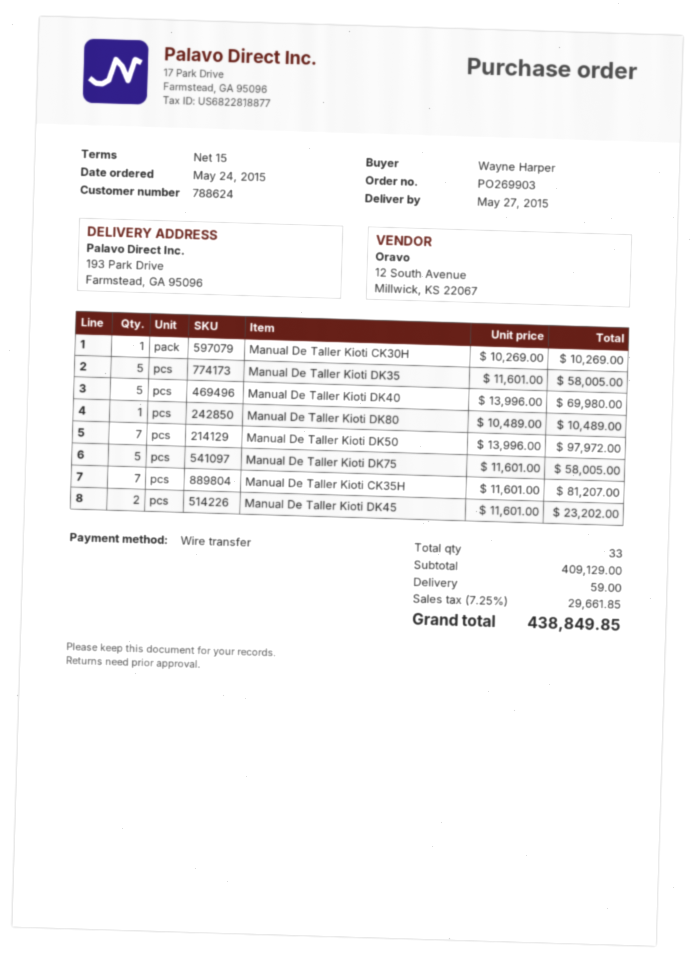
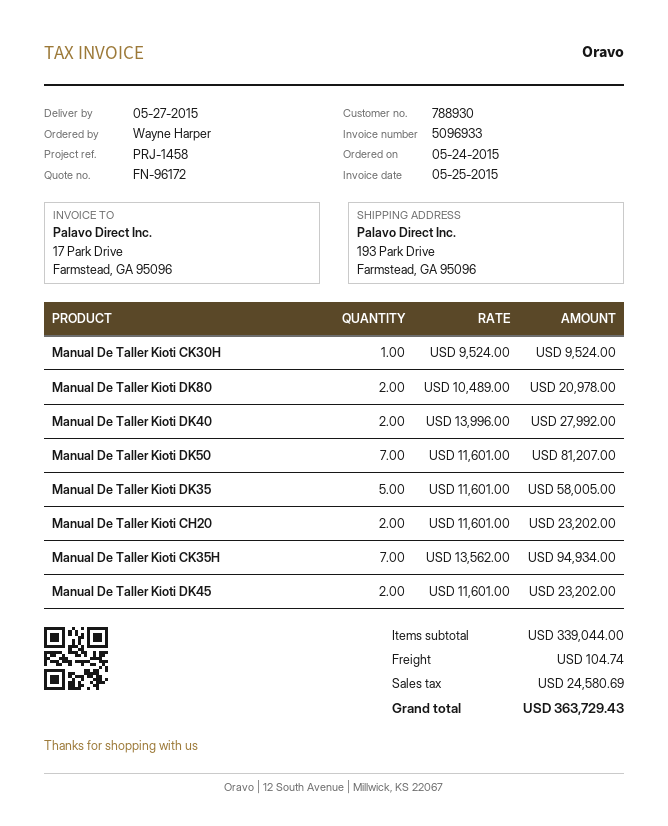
customer number: 788624 -> 788930
Manual De Taller Kioti CK30H: 1 x 10269.00 = 10269.00 -> 1 x 9524.00 = 9524.00
Manual De Taller Kioti DK40: 5 x 13996.00 = 69980.00 -> 2 x 13996.00 = 27992.00
Manual De Taller Kioti DK80: 1 x 10489.00 = 10489.00 -> 2 x 10489.00 = 20978.00
Manual De Taller Kioti DK50: 7 x 13996.00 = 97972.00 -> 7 x 11601.00 = 81207.00
Manual De Taller Kioti DK75: 5 x 11601.00 = 58005.00 -> none
Manual De Taller Kioti CK35H: 7 x 11601.00 = 81207.00 -> 7 x 13562.00 = 94934.00
Manual De Taller Kioti CH20: none -> 2 x 11601.00 = 23202.00
subtotal: 409129.00 -> 339044.00
shipping: 59.00 -> 104.74
tax: 29661.85 -> 24580.69
total: 438849.85 -> 363729.43

